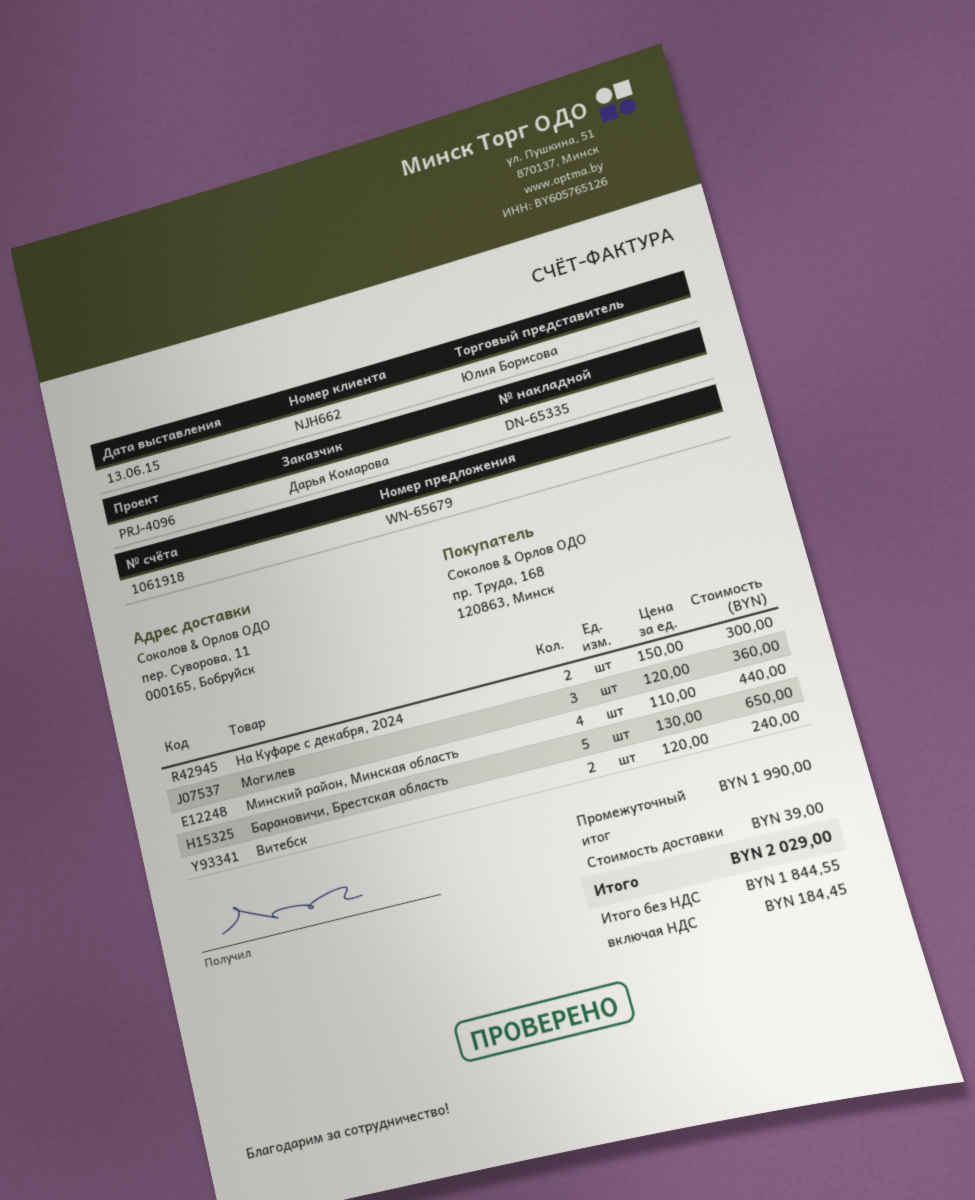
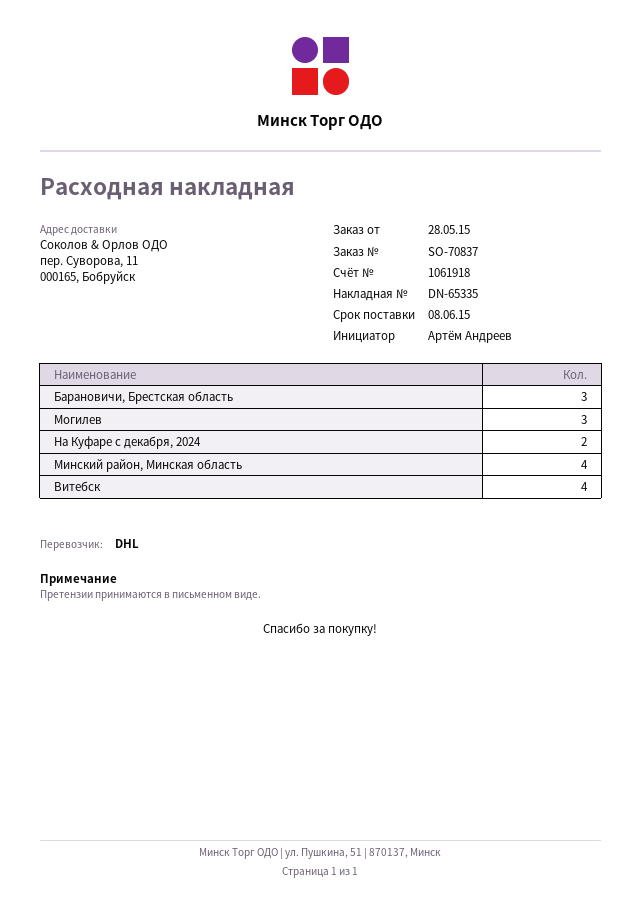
ordered by: Дарья Комарова -> Артём Андреев
Барановичи, Брестская область: 5 -> 3
Витебск: 2 -> 4

